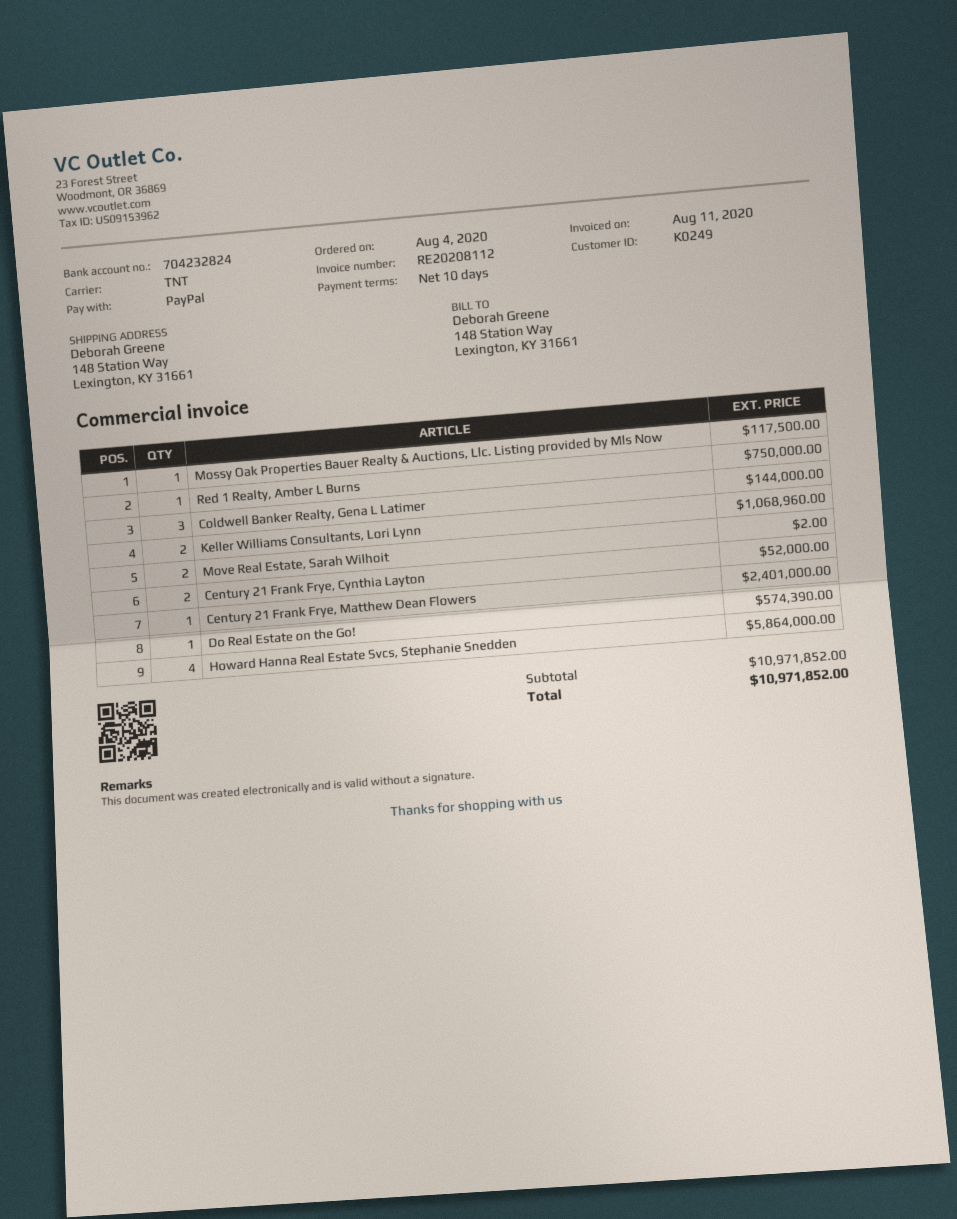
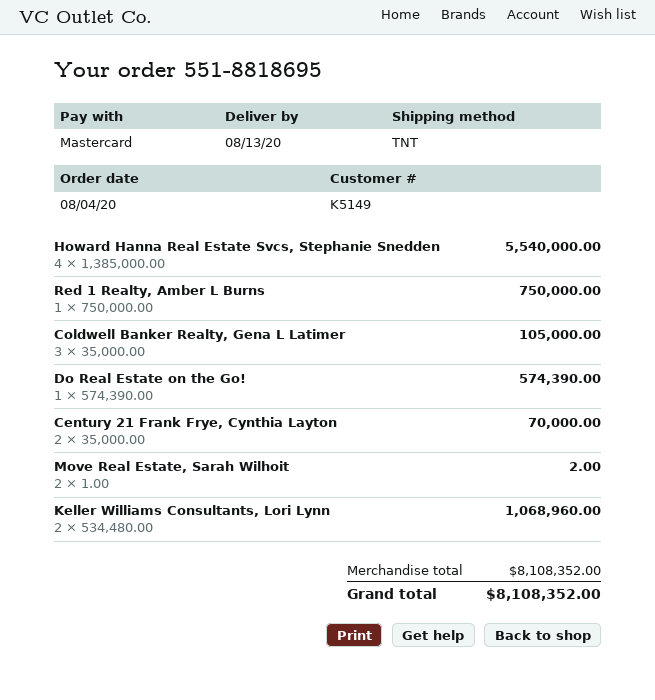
customer number: K0249 -> K5149
payment method: PayPal -> Mastercard
Mossy Oak Properties Bauer Realty & Auctions, Llc. Listing provided by Mls Now: 1 for 117500.00 -> none
Coldwell Banker Realty, Gena L Latimer: 3 for 144000.00 -> 3 for 105000.00
Century 21 Frank Frye, Cynthia Layton: 2 for 52000.00 -> 2 for 70000.00
Century 21 Frank Frye, Matthew Dean Flowers: 1 for 2401000.00 -> none
Howard Hanna Real Estate Svcs, Stephanie Snedden: 4 for 5864000.00 -> 4 for 5540000.00
subtotal: 10971852.00 -> 8108352.00
total: 10971852.00 -> 8108352.00

